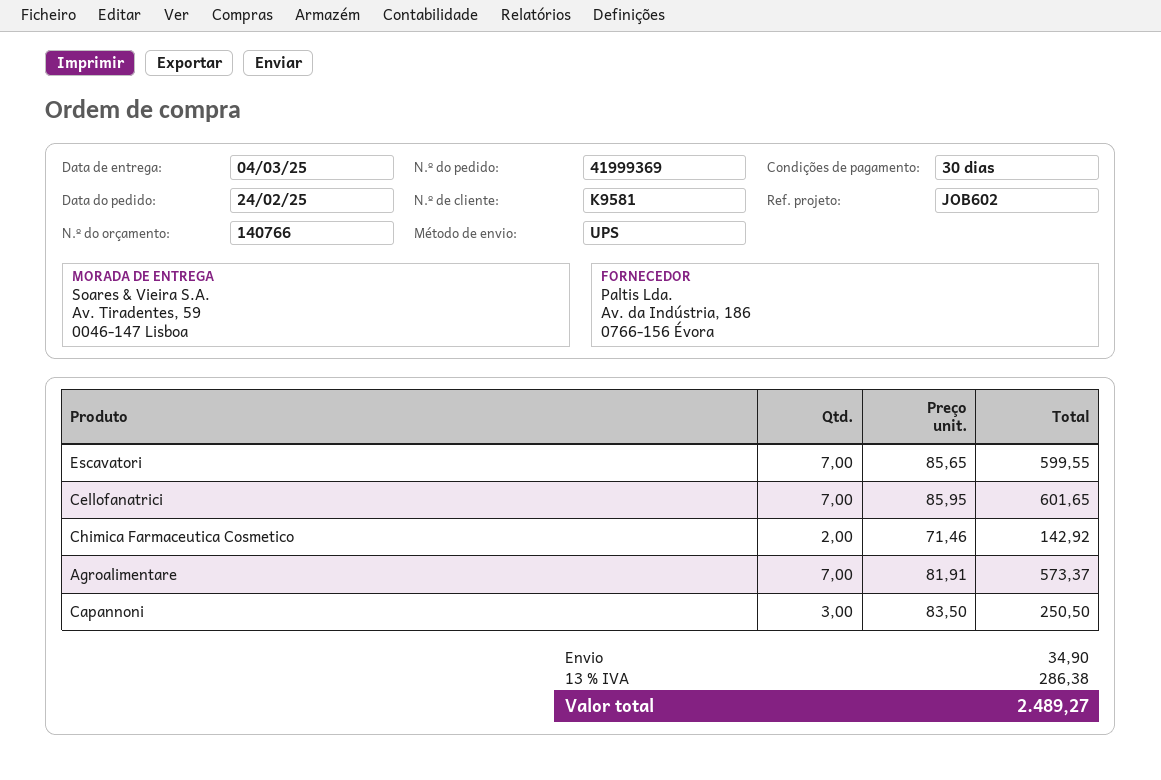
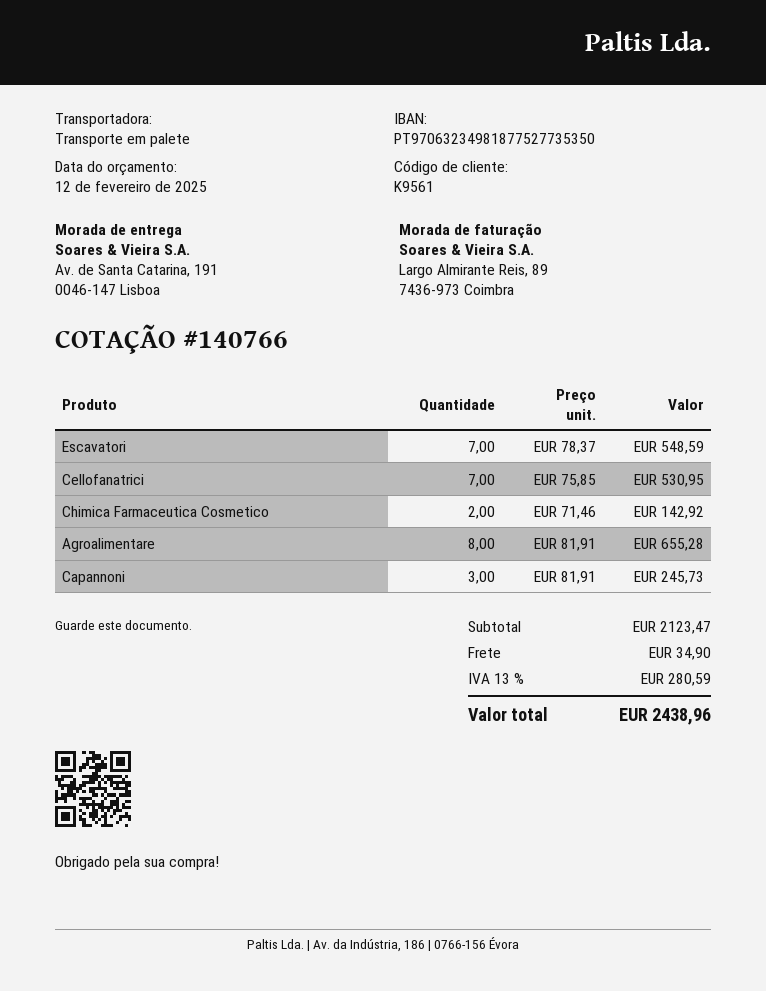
customer number: K9581 -> K9561
shipping method: UPS -> pallet freight
ship to: Av. Tiradentes, 59, 0046-147 Lisboa -> Av. de Santa Catarina, 191, 0046-147 Lisboa
Escavatori: 7 x 85.65 = 599.55 -> 7 x 78.37 = 548.59
Cellofanatrici: 7 x 85.95 = 601.65 -> 7 x 75.85 = 530.95
Agroalimentare: 7 x 81.91 = 573.37 -> 8 x 81.91 = 655.28
Capannoni: 3 x 83.50 = 250.50 -> 3 x 81.91 = 245.73
tax: 13% = 286.38 -> 13% = 280.59
total: 2489.27 -> 2438.96

